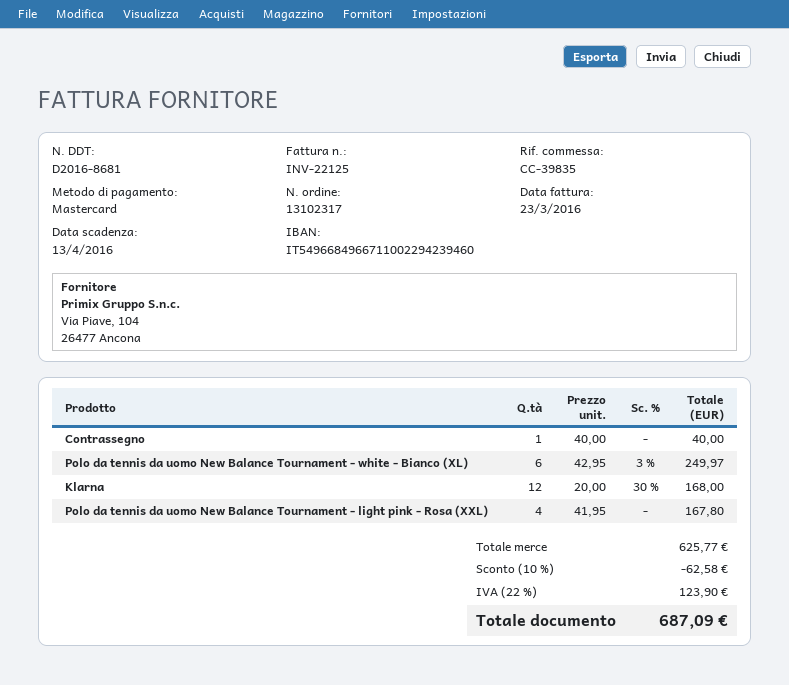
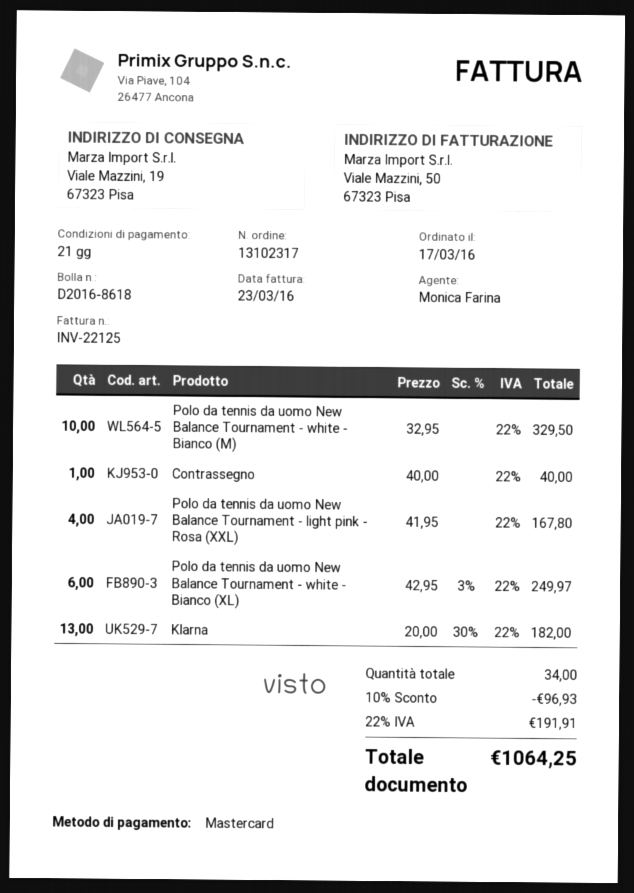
delivery note number: D2016-8681 -> D2016-8618
Klarna: 12 x 20.00 - 30% = 168.00 -> 13 x 20.00 - 30% = 182.00
Polo da tennis da uomo New Balance Tournament - white - Bianco (M): none -> 10 x 32.95 = 329.50
discount: 10% = 62.58 -> 10% = 96.93
tax: 22% = 123.90 -> 22% = 191.91
total: 687.09 -> 1064.25

